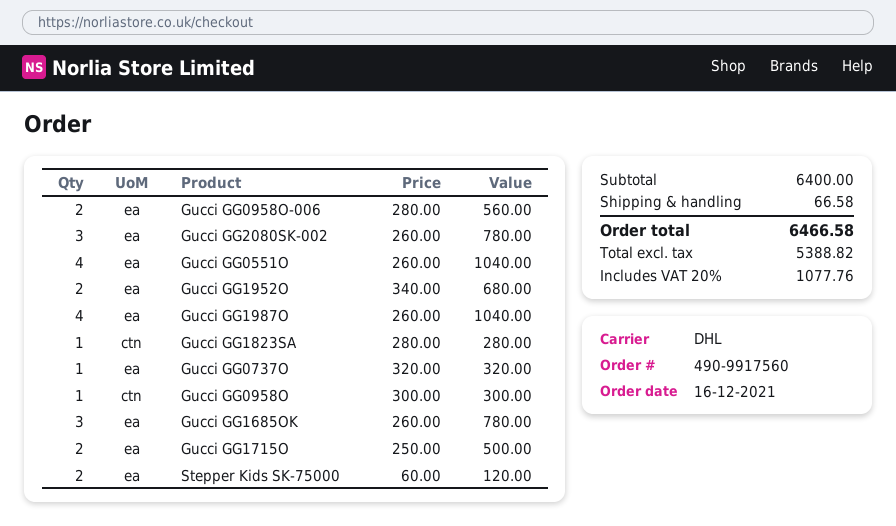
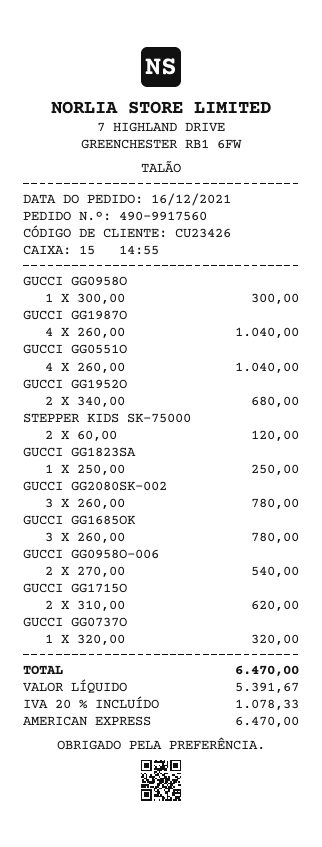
Gucci GG0958O-006: 2 x 280.00 = 560.00 -> 2 x 270.00 = 540.00
Gucci GG1823SA: 1 x 280.00 = 280.00 -> 1 x 250.00 = 250.00
Gucci GG1715O: 2 x 250.00 = 500.00 -> 2 x 310.00 = 620.00
shipping: 66.58 -> none
net: 5388.82 -> 5391.67
tax: 20% = 1077.76 -> 20% = 1078.33
total: 6466.58 -> 6470.00

